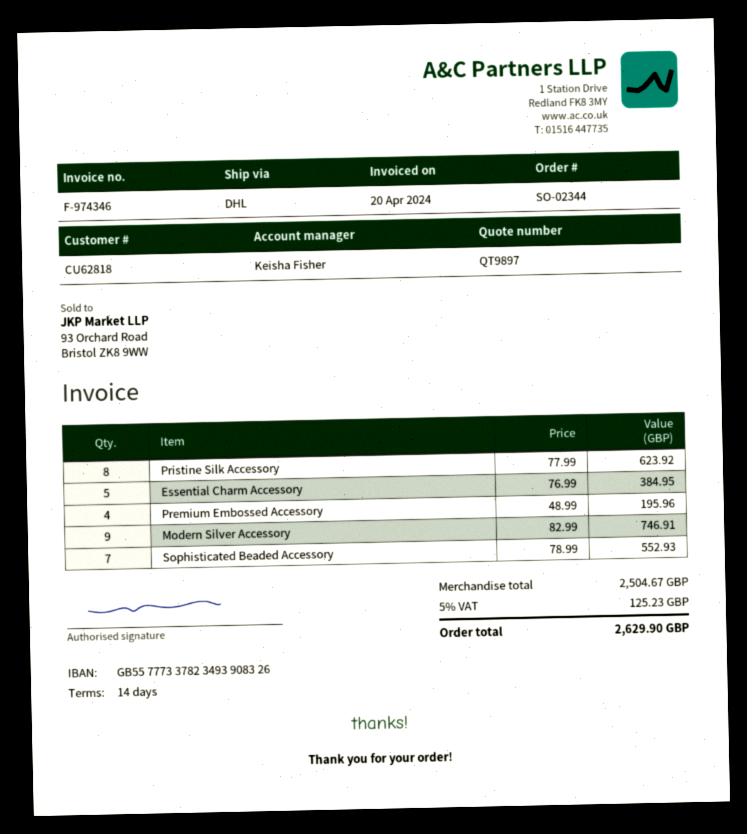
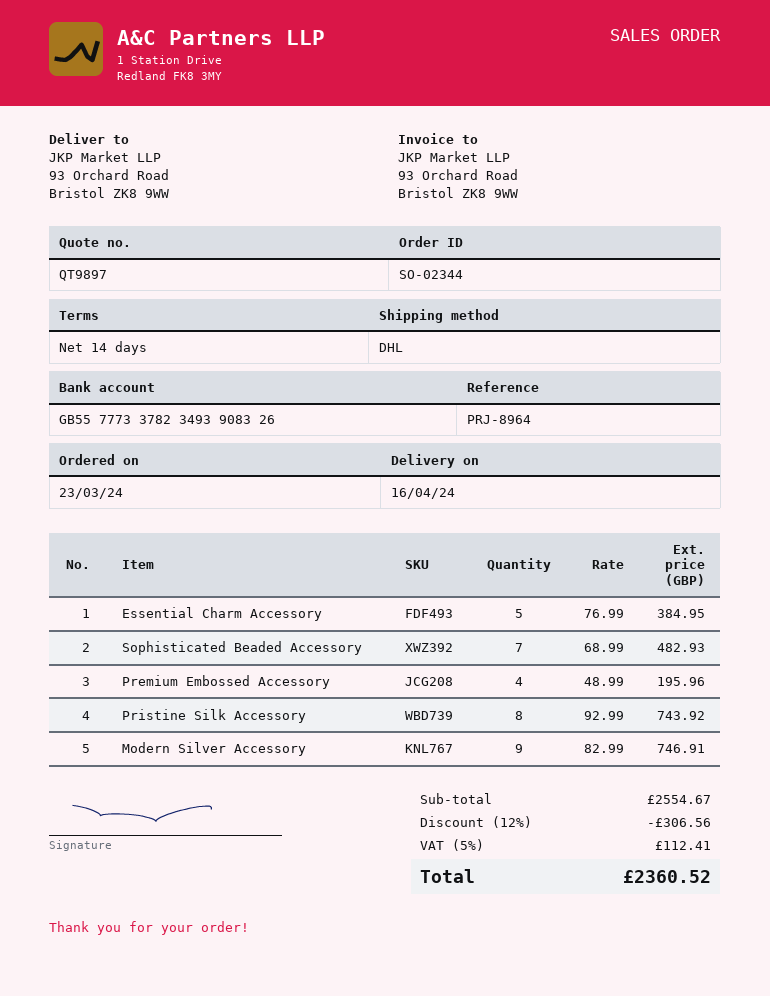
Pristine Silk Accessory: 8 x 77.99 = 623.92 -> 8 x 92.99 = 743.92
Sophisticated Beaded Accessory: 7 x 78.99 = 552.93 -> 7 x 68.99 = 482.93
subtotal: 2504.67 -> 2554.67
discount: none -> 12% = 306.56
tax: 5% = 125.23 -> 5% = 112.41
total: 2629.90 -> 2360.52

